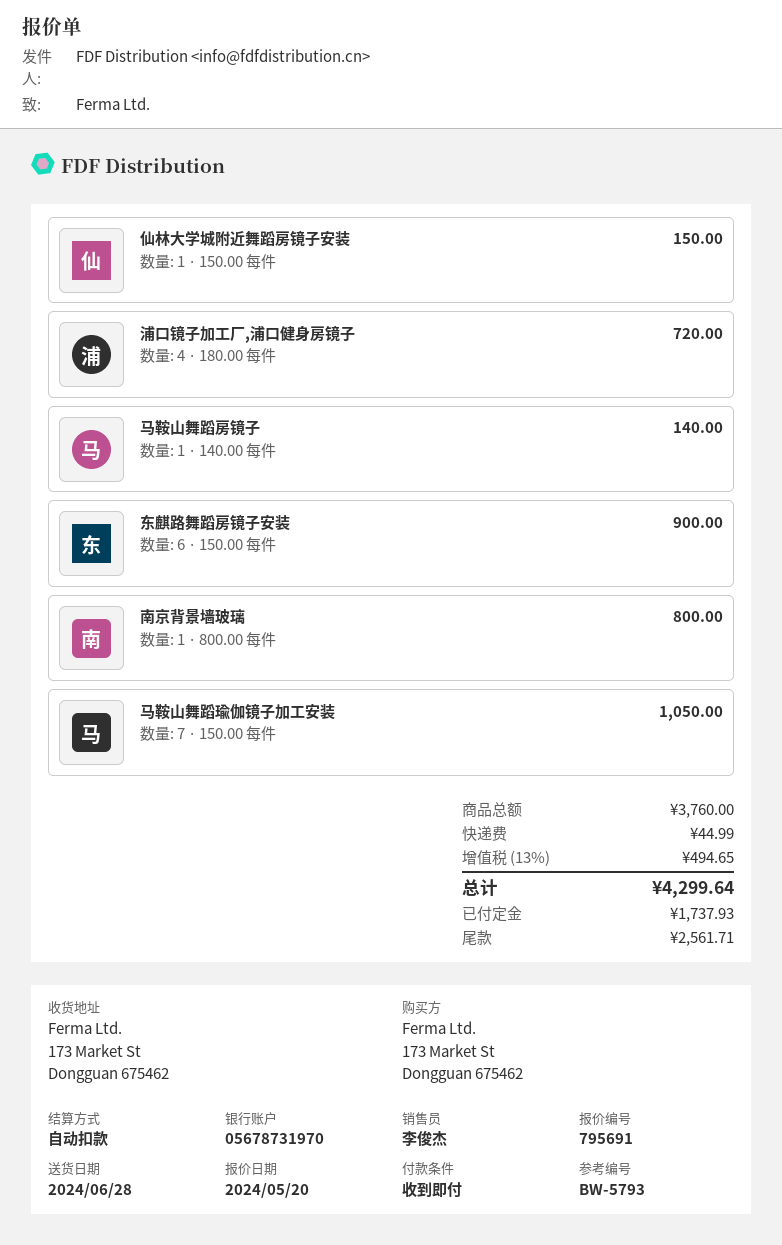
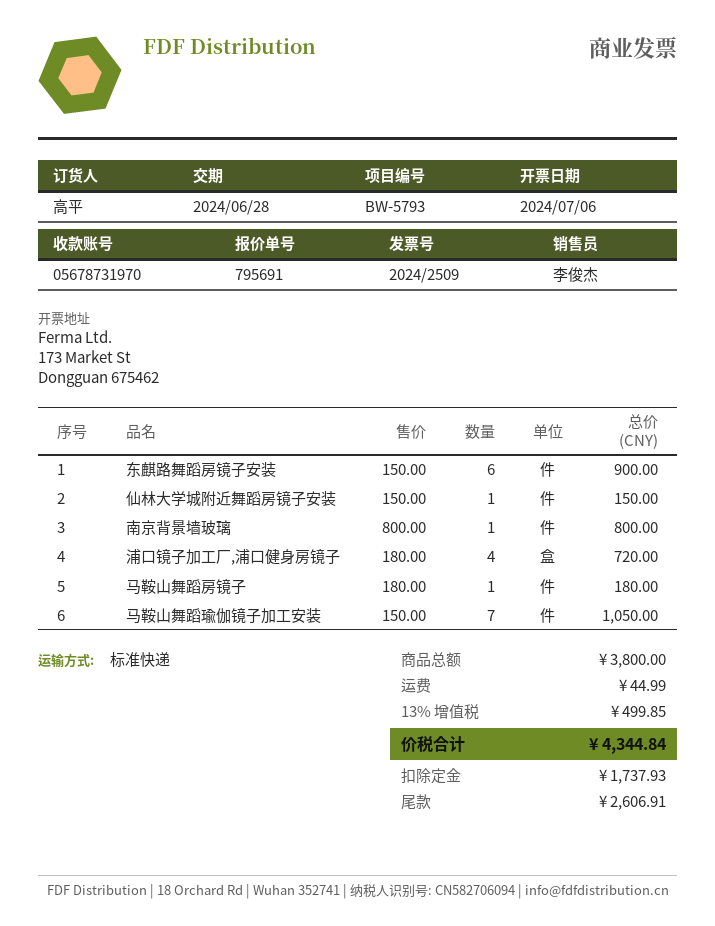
马鞍山舞蹈房镜子: 1 x 140.00 = 140.00 -> 1 x 180.00 = 180.00
subtotal: 3760.00 -> 3800.00
tax: 13% = 494.65 -> 13% = 499.85
total: 4299.64 -> 4344.84
balance: 2561.71 -> 2606.91

